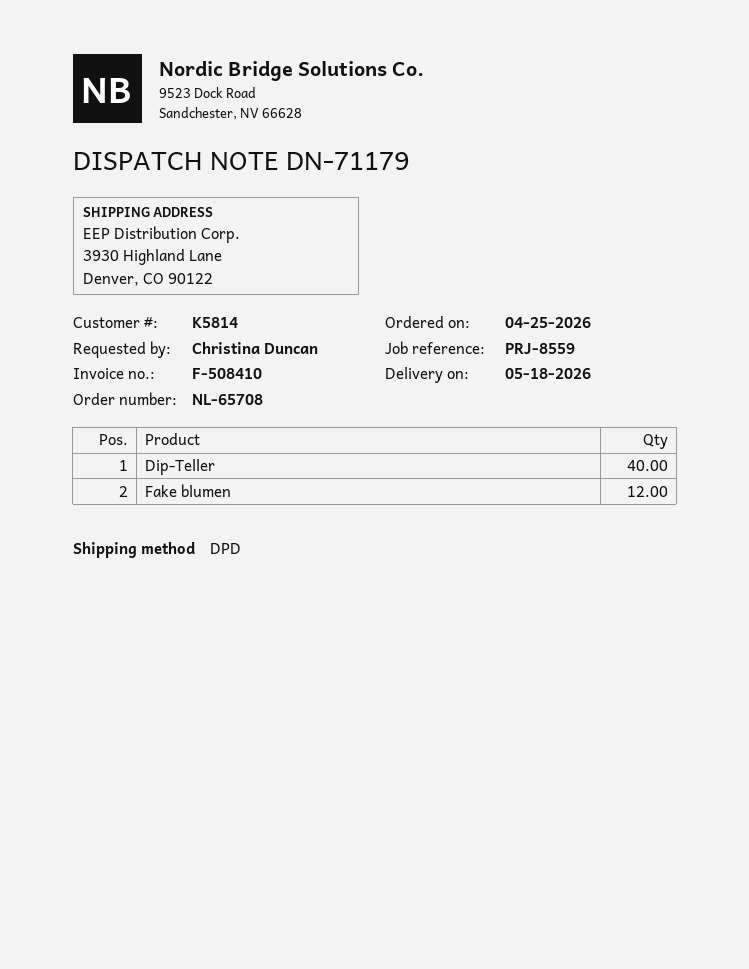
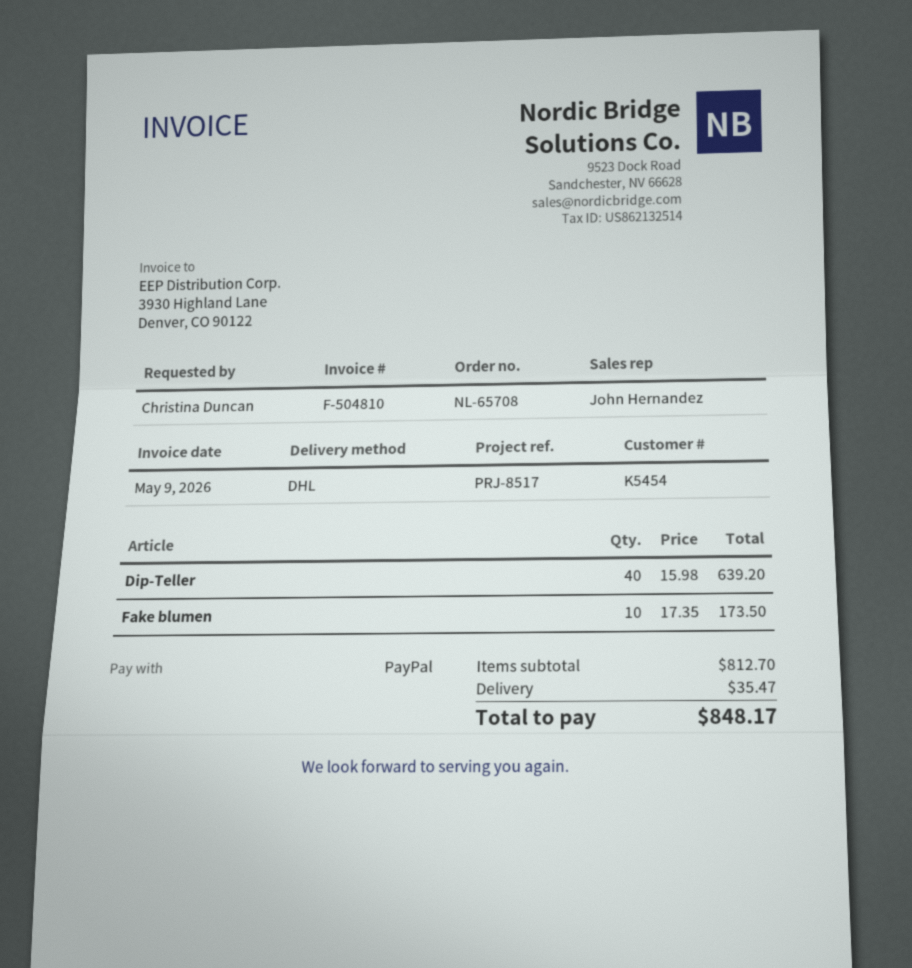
invoice number: F-508410 -> F-504810
customer number: K5814 -> K5454
reference: PRJ-8559 -> PRJ-8517
shipping method: DPD -> DHL
Fake blumen: 12 -> 10

